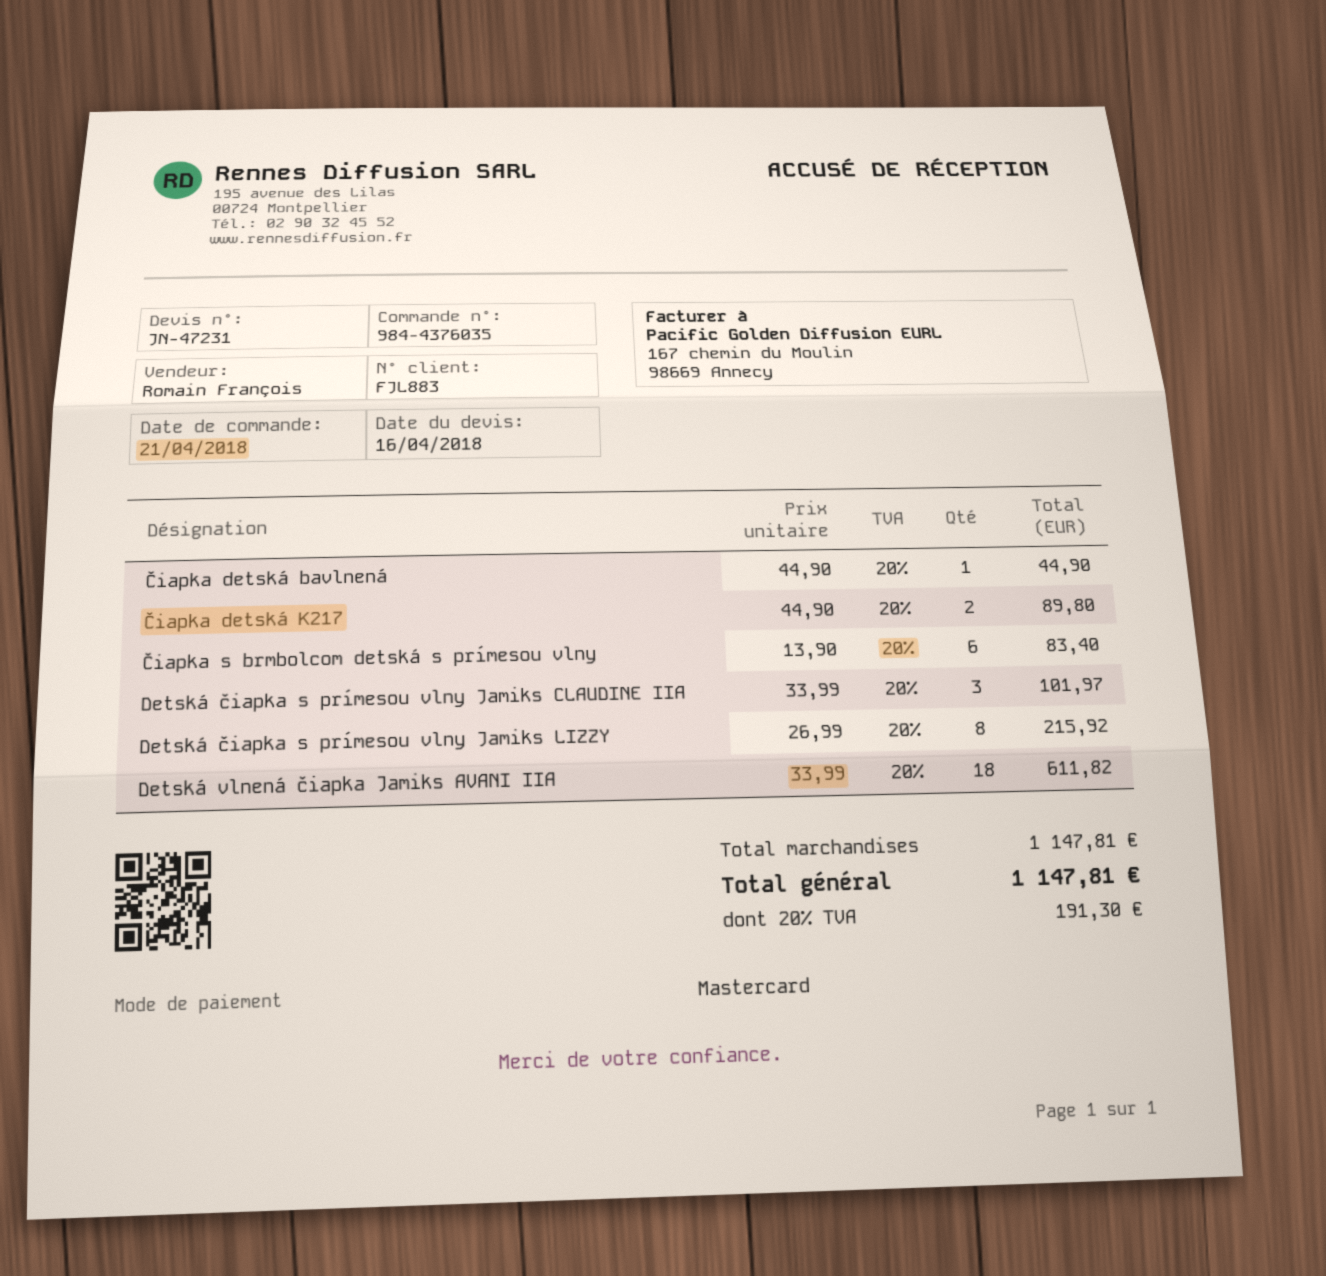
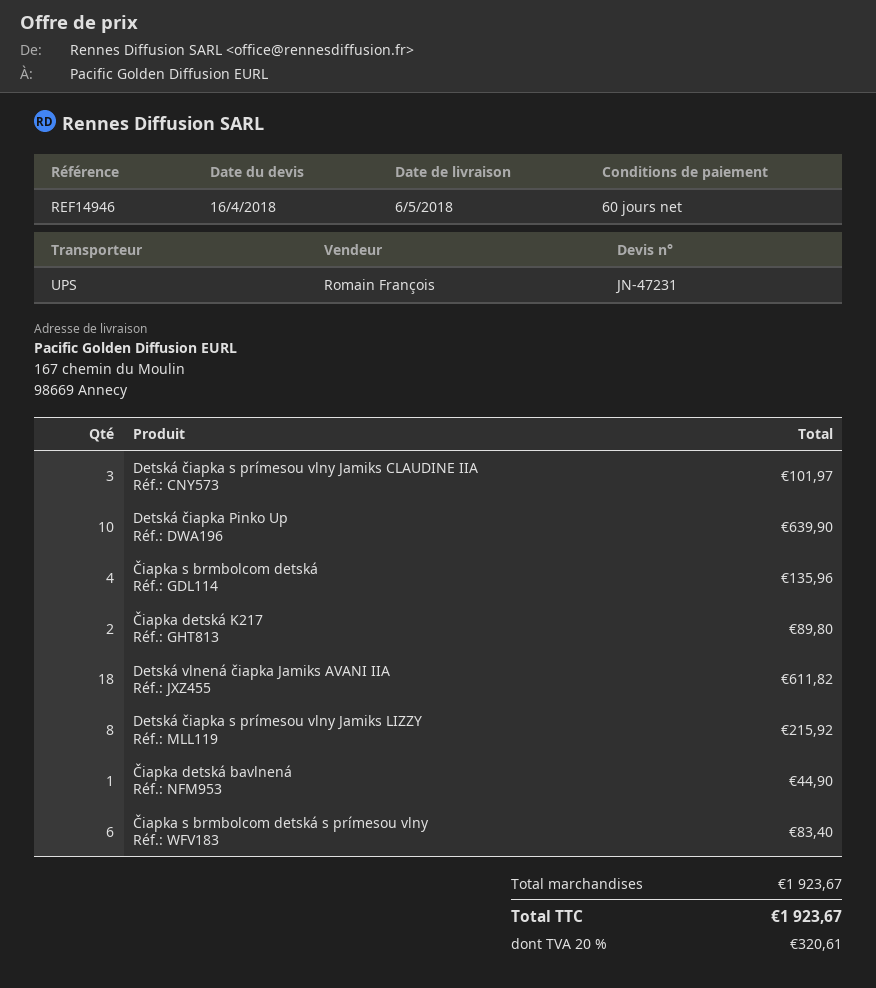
Detská čiapka Pinko Up: none -> 10 for 639.90
Čiapka s brmbolcom detská: none -> 4 for 135.96
subtotal: 1147.81 -> 1923.67
tax: 20% = 191.30 -> 20% = 320.61
total: 1147.81 -> 1923.67

